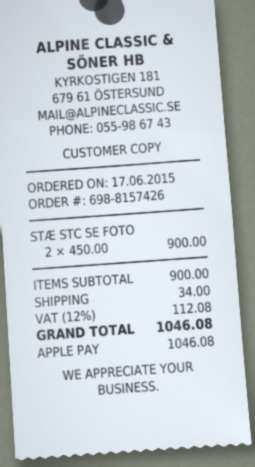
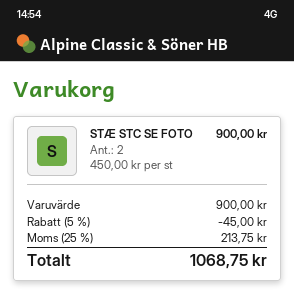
discount: none -> 5% = 45.00
shipping: 34.00 -> none
tax: 12% = 112.08 -> 25% = 213.75
total: 1046.08 -> 1068.75

